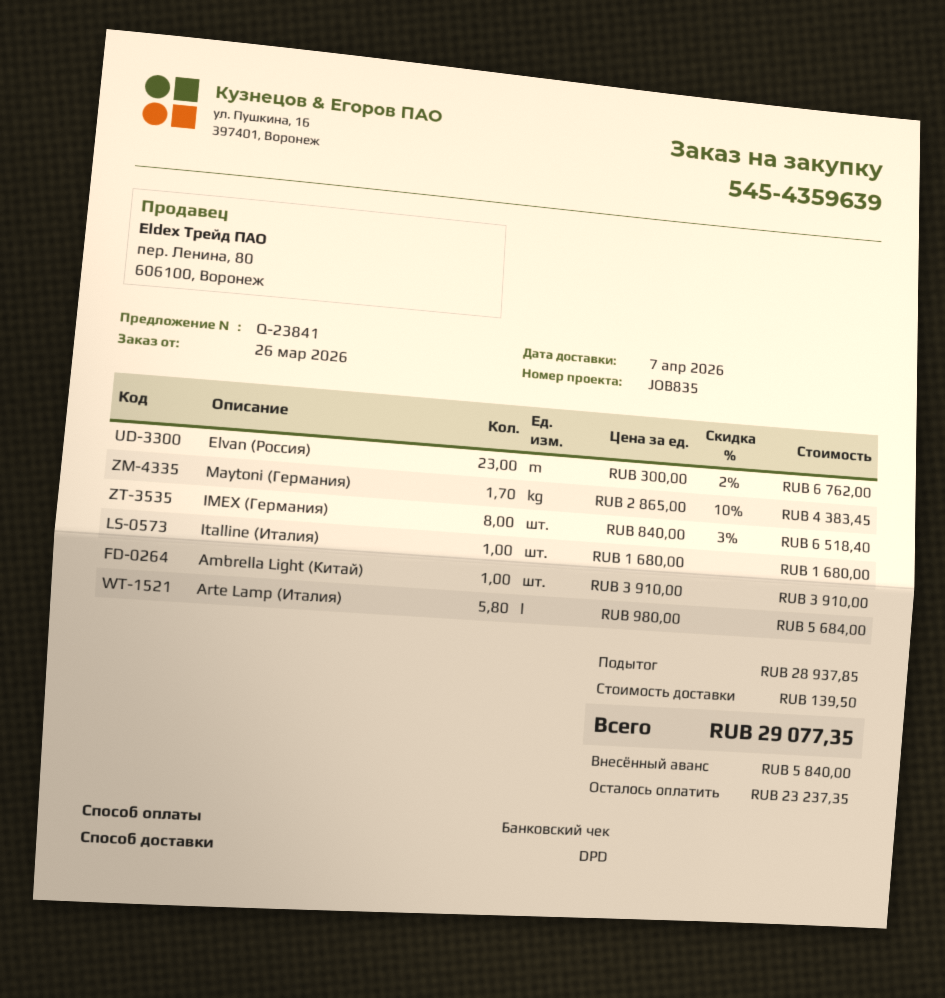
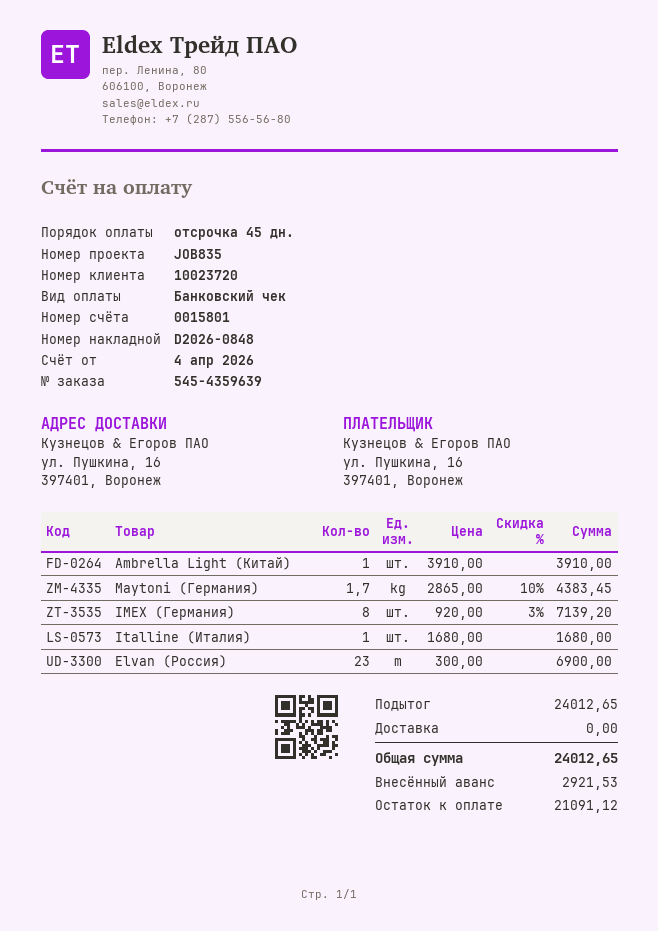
Elvan (Россия): 23 x 300.00 - 2% = 6762.00 -> 23 x 300.00 = 6900.00
IMEX (Германия): 8 x 840.00 - 3% = 6518.40 -> 8 x 920.00 - 3% = 7139.20
Arte Lamp (Италия): 5.8 x 980.00 = 5684.00 -> none
subtotal: 28937.85 -> 24012.65
shipping: 139.50 -> 0.00
total: 29077.35 -> 24012.65
deposit: 5840.00 -> 2921.53
balance: 23237.35 -> 21091.12

